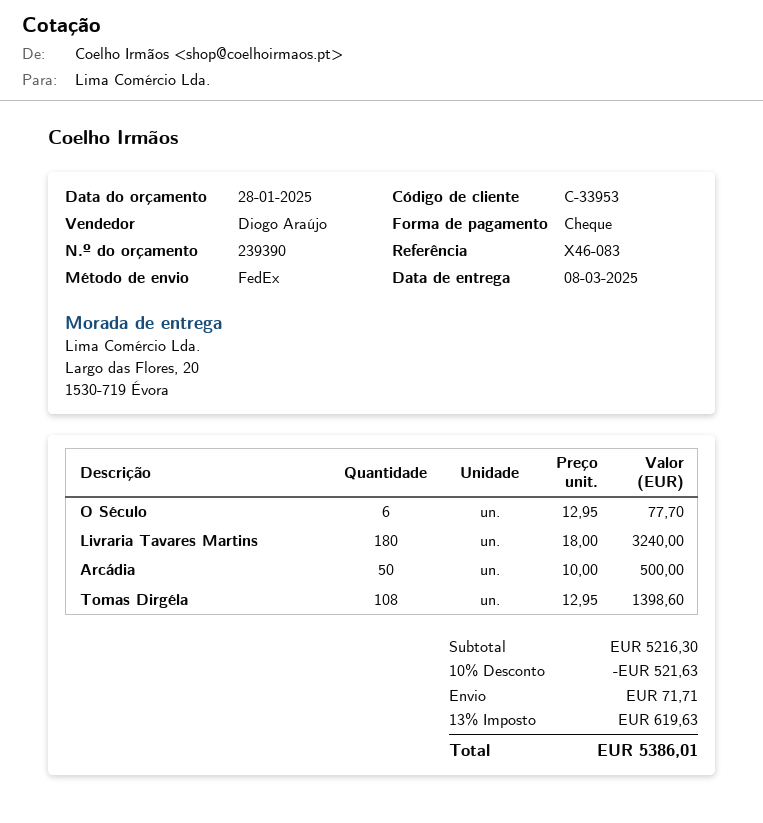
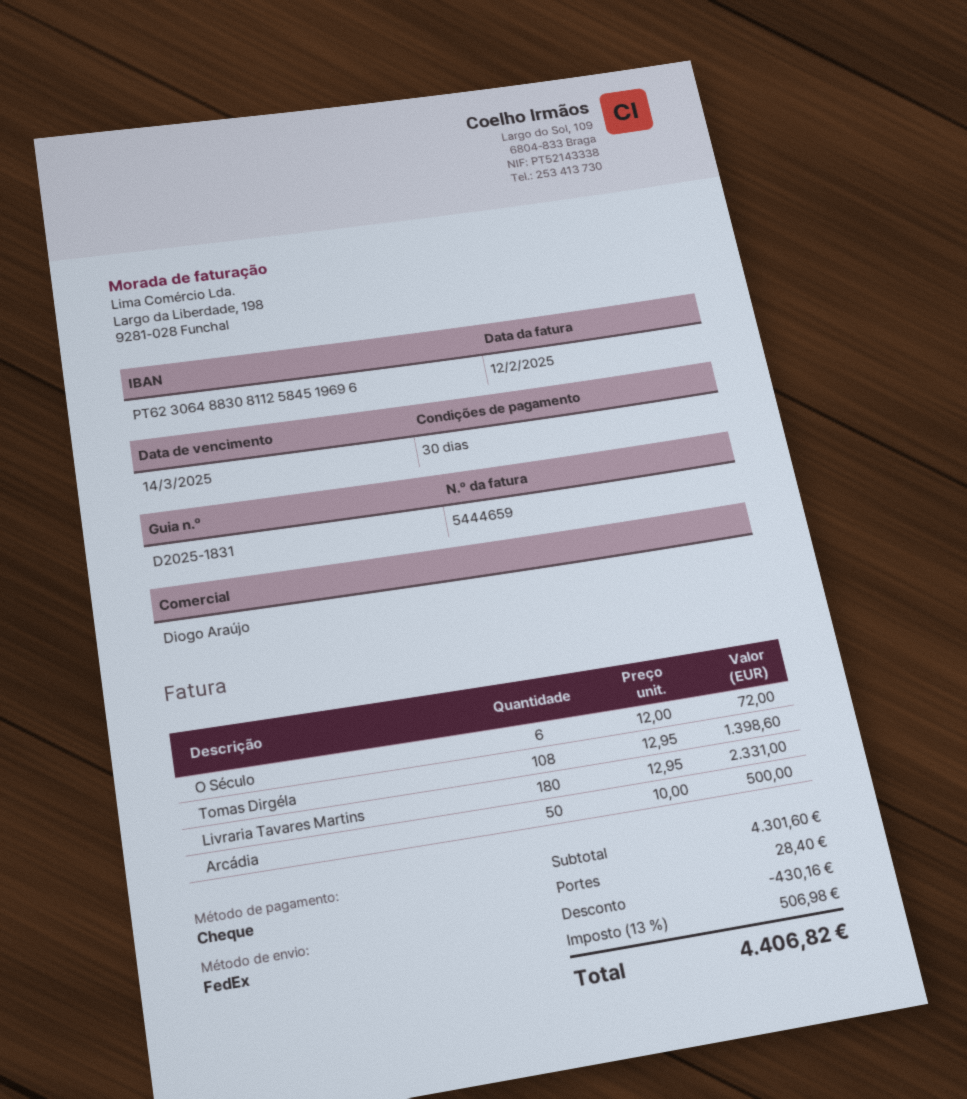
O Século: 6 x 12.95 = 77.70 -> 6 x 12.00 = 72.00
Livraria Tavares Martins: 180 x 18.00 = 3240.00 -> 180 x 12.95 = 2331.00
subtotal: 5216.30 -> 4301.60
discount: 521.63 -> 430.16
shipping: 71.71 -> 28.40
tax: 13% = 619.63 -> 13% = 506.98
total: 5386.01 -> 4406.82

